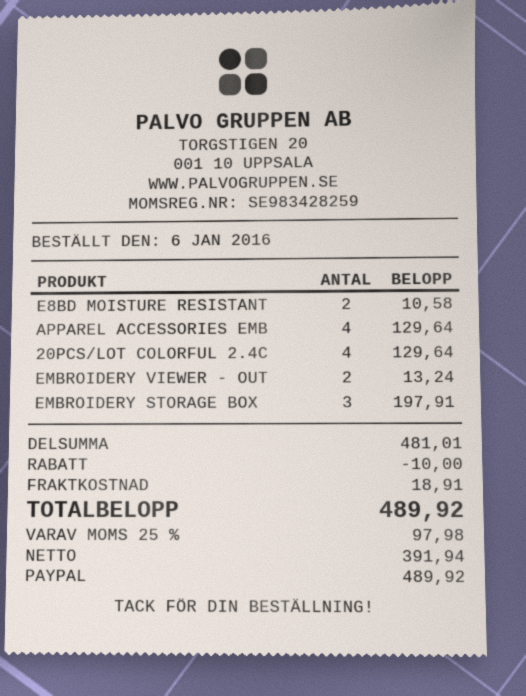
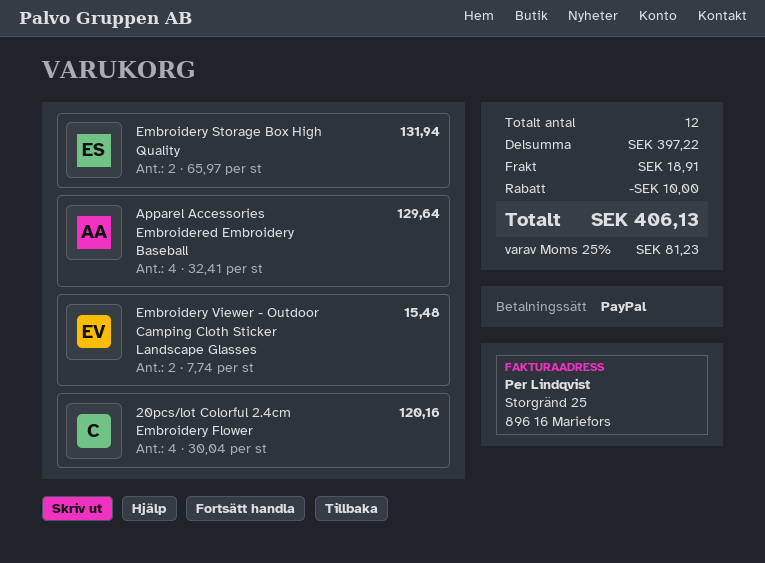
E8BD MOISTURE RESISTANT: 2 for 10.58 -> none
20PCS/LOT COLORFUL 2.4C: 4 for 129.64 -> 4 for 120.16
EMBROIDERY VIEWER - OUT: 2 for 13.24 -> 2 for 15.48
EMBROIDERY STORAGE BOX: 3 for 197.91 -> 2 for 131.94
subtotal: 481.01 -> 397.22
tax: 25% = 97.98 -> 25% = 81.23
total: 489.92 -> 406.13

